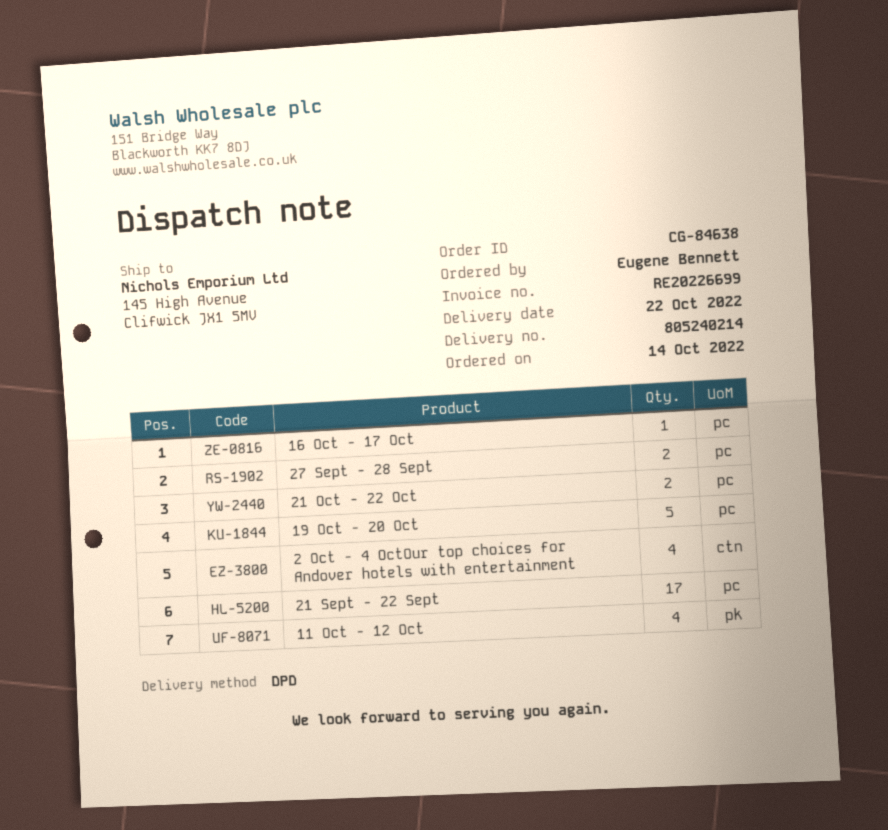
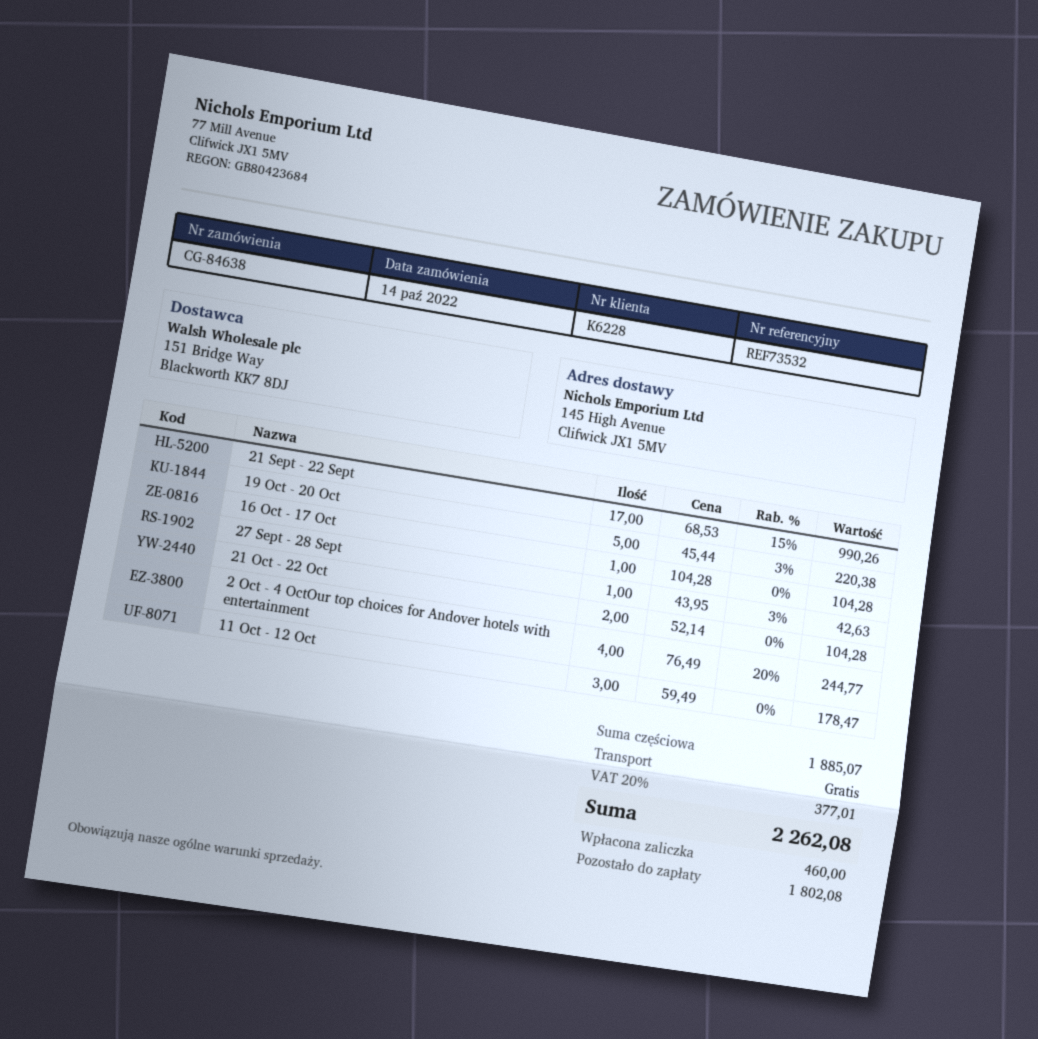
27 Sept - 28 Sept: 2 -> 1
11 Oct - 12 Oct: 4 -> 3

